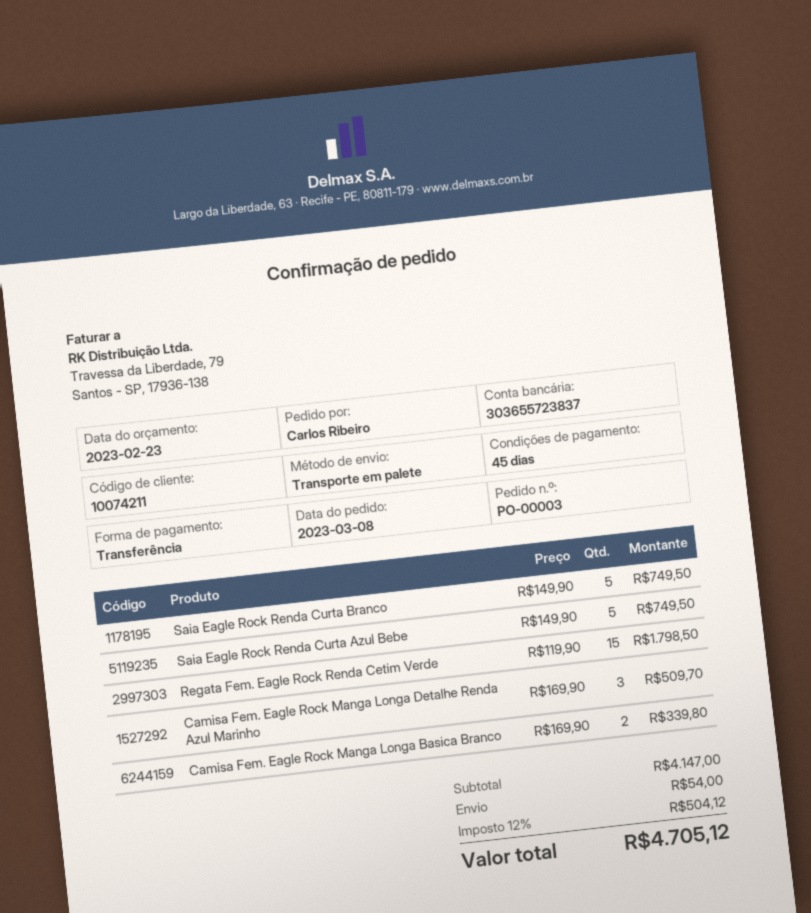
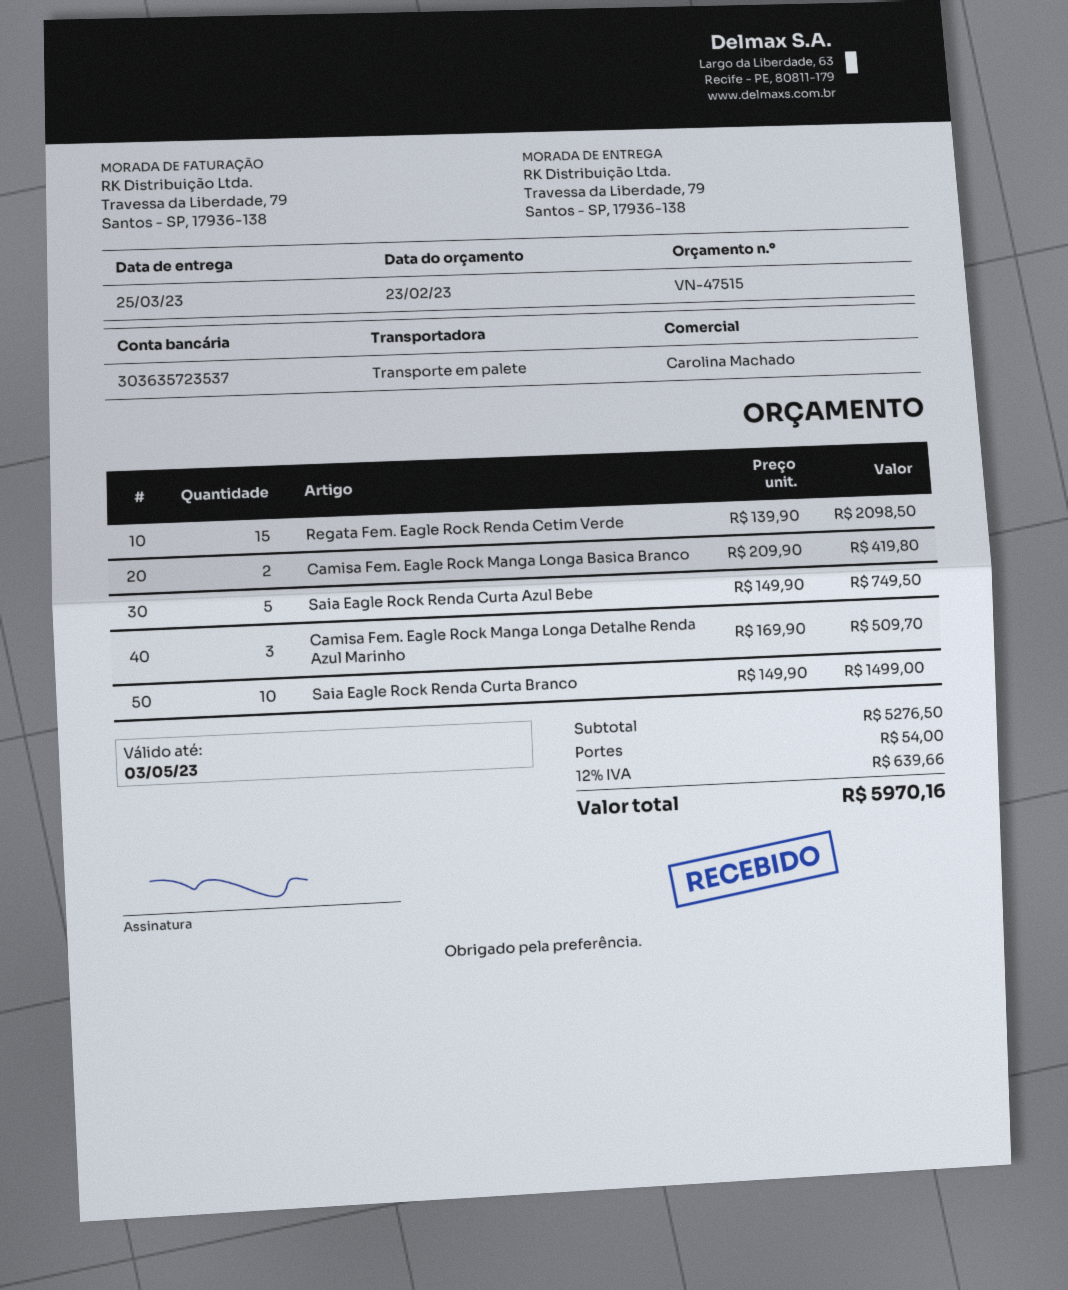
bank account: 303655723837 -> 303635723537
Saia Eagle Rock Renda Curta Branco: 5 x 149.90 = 749.50 -> 10 x 149.90 = 1499.00
Regata Fem. Eagle Rock Renda Cetim Verde: 15 x 119.90 = 1798.50 -> 15 x 139.90 = 2098.50
Camisa Fem. Eagle Rock Manga Longa Basica Branco: 2 x 169.90 = 339.80 -> 2 x 209.90 = 419.80
subtotal: 4147.00 -> 5276.50
tax: 12% = 504.12 -> 12% = 639.66
total: 4705.12 -> 5970.16

